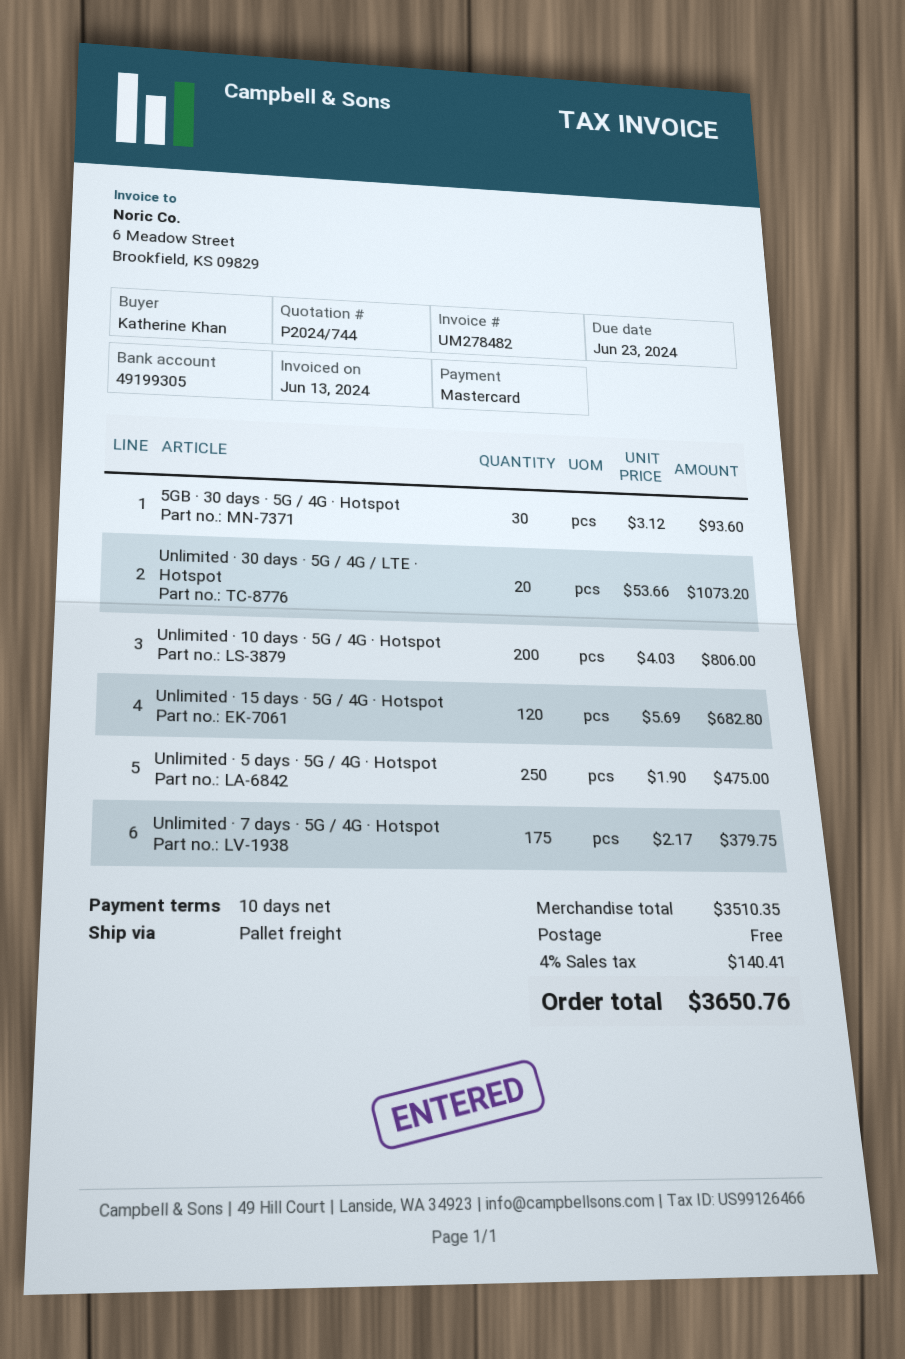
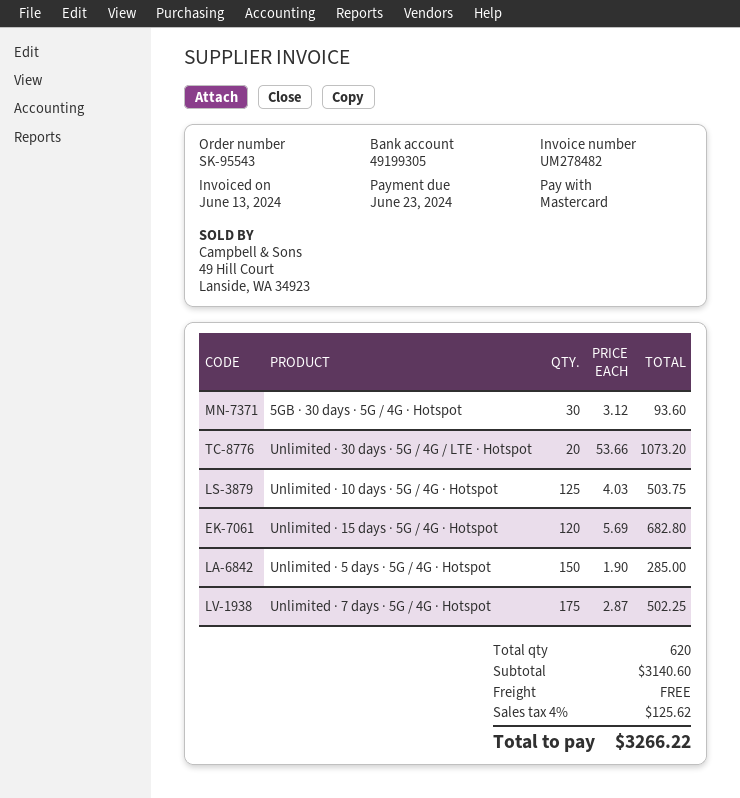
Unlimited · 10 days · 5G / 4G · Hotspot: 200 x 4.03 = 806.00 -> 125 x 4.03 = 503.75
Unlimited · 5 days · 5G / 4G · Hotspot: 250 x 1.90 = 475.00 -> 150 x 1.90 = 285.00
Unlimited · 7 days · 5G / 4G · Hotspot: 175 x 2.17 = 379.75 -> 175 x 2.87 = 502.25
subtotal: 3510.35 -> 3140.60
tax: 4% = 140.41 -> 4% = 125.62
total: 3650.76 -> 3266.22

